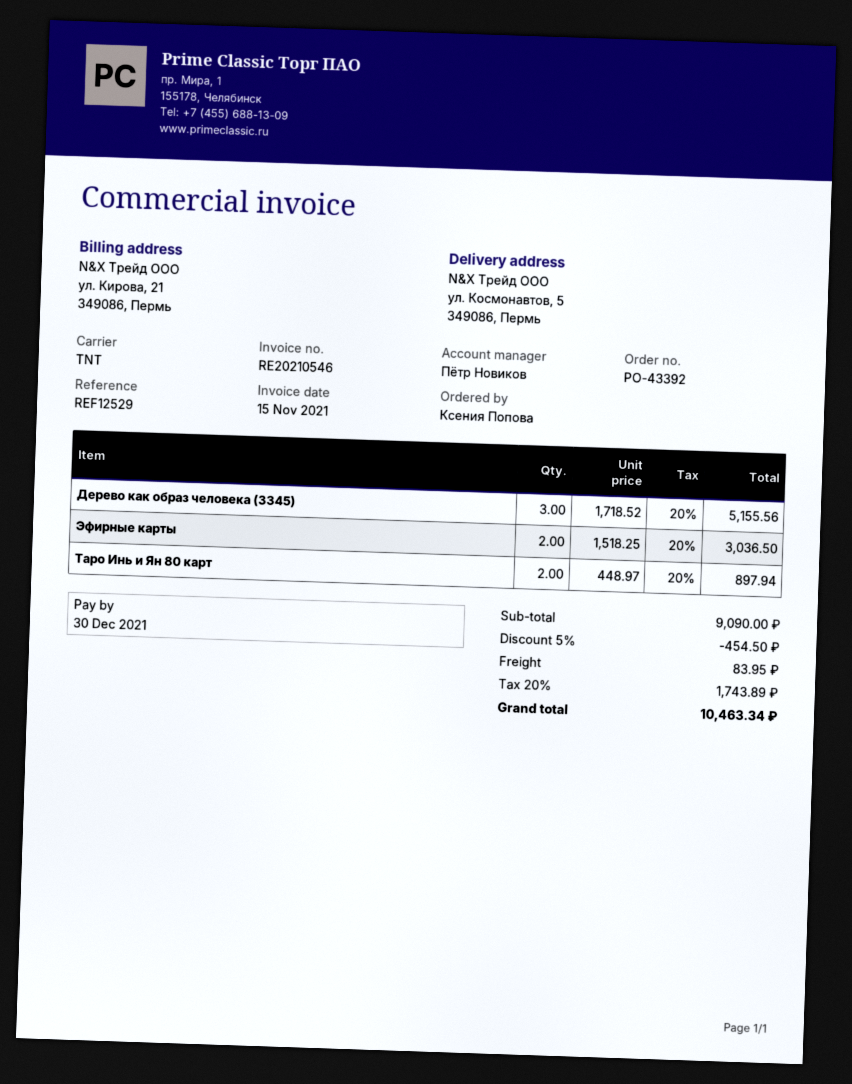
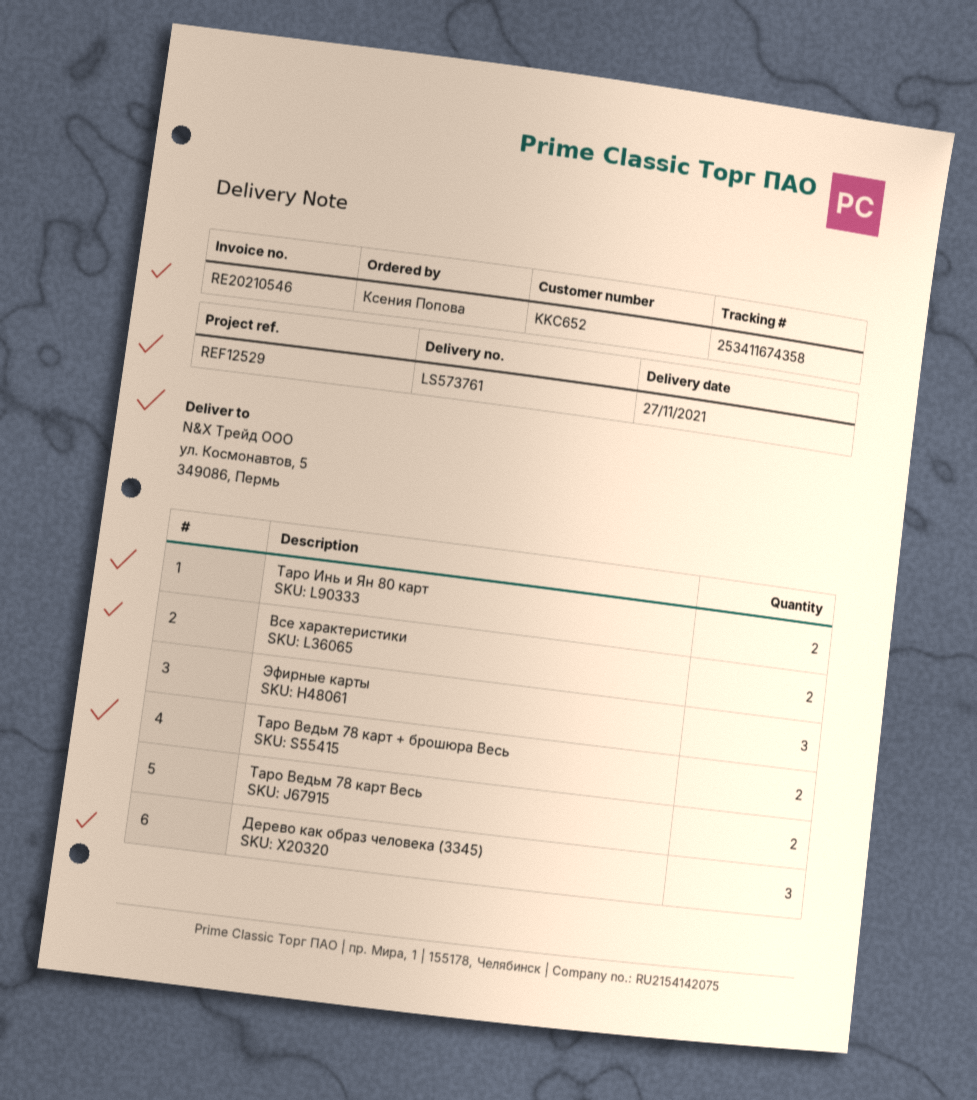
Эфирные карты: 2 -> 3
Все характеристики: none -> 2
Таро Ведьм 78 карт + брошюра Весь: none -> 2
Таро Ведьм 78 карт Весь: none -> 2

